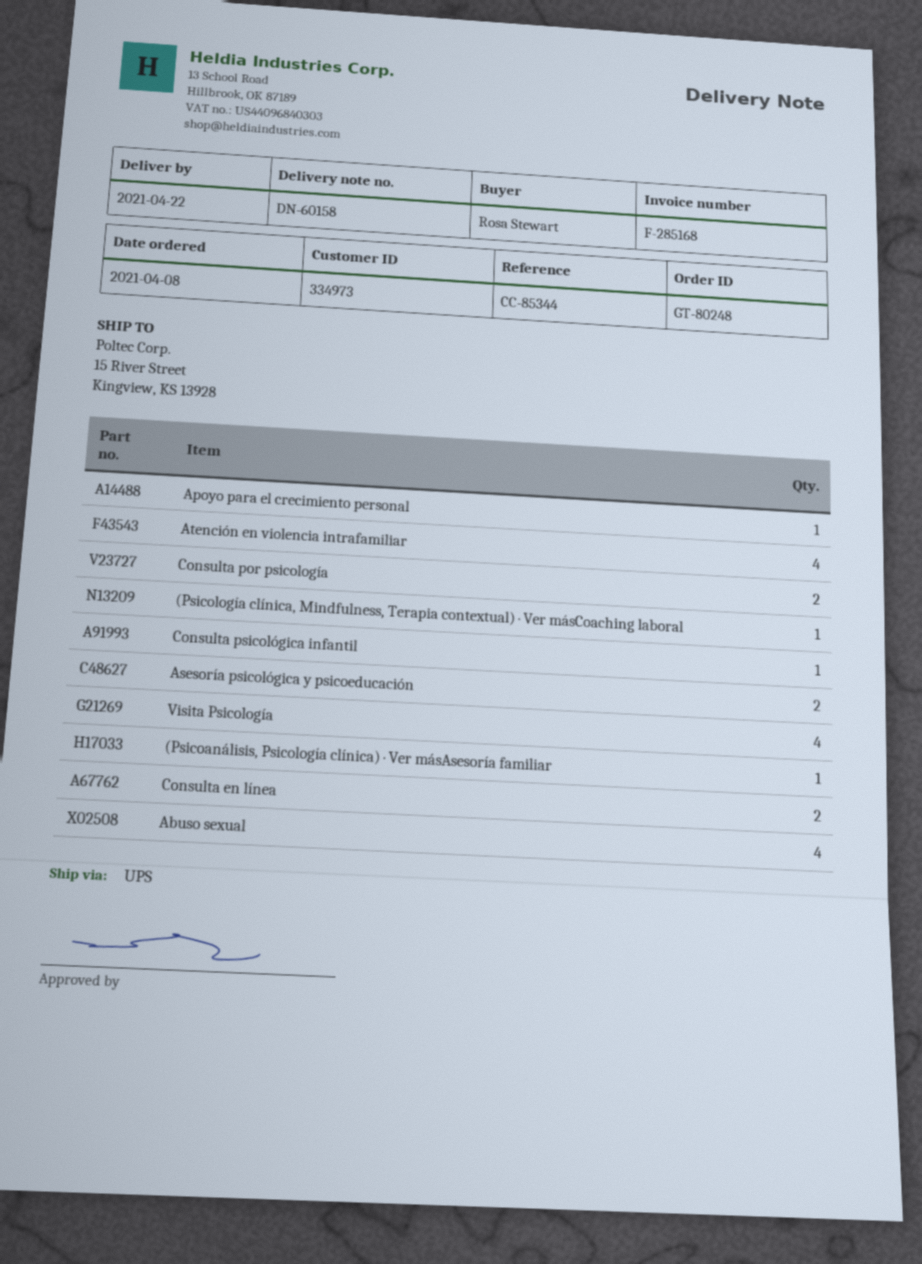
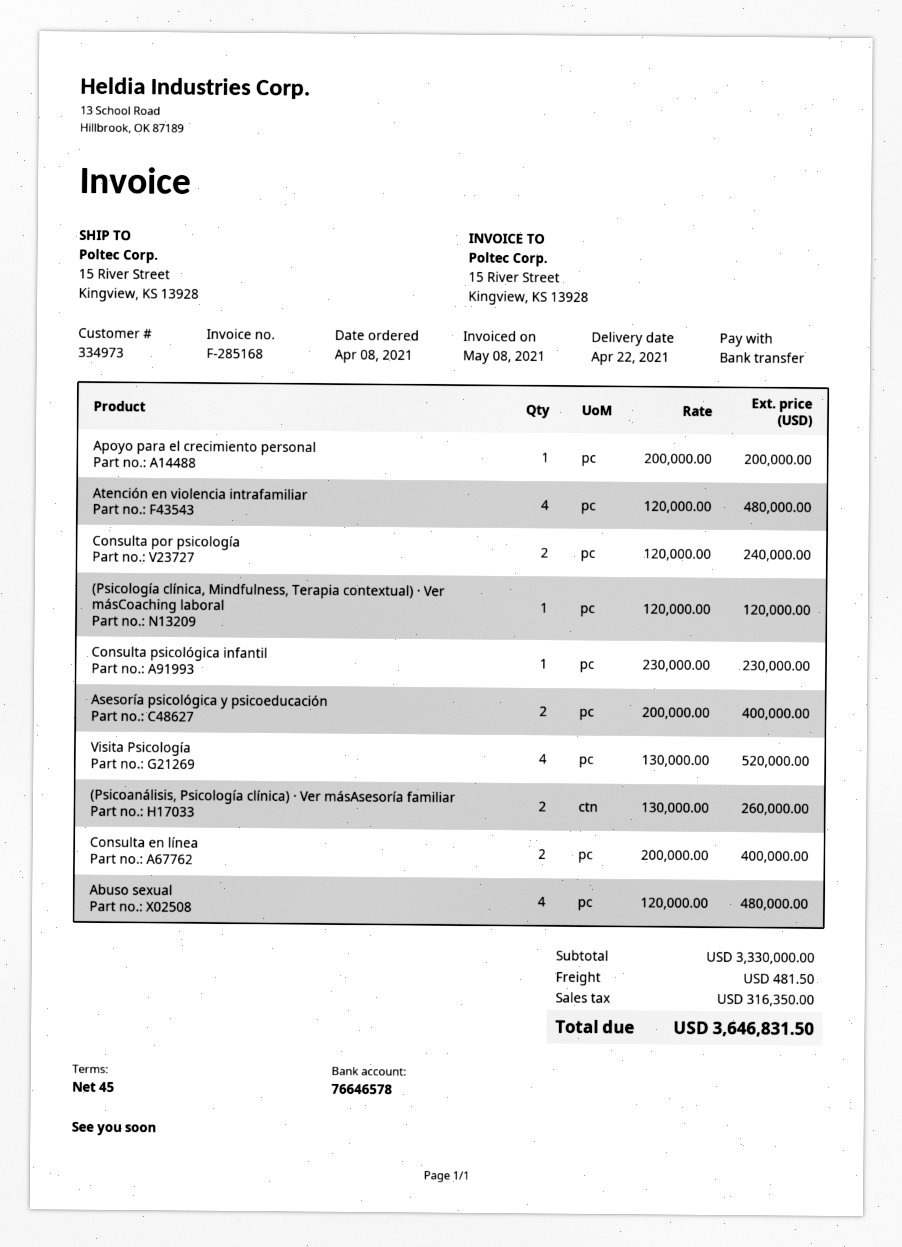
(Psicoanálisis, Psicología clínica) · Ver másAsesoría familiar: 1 -> 2

